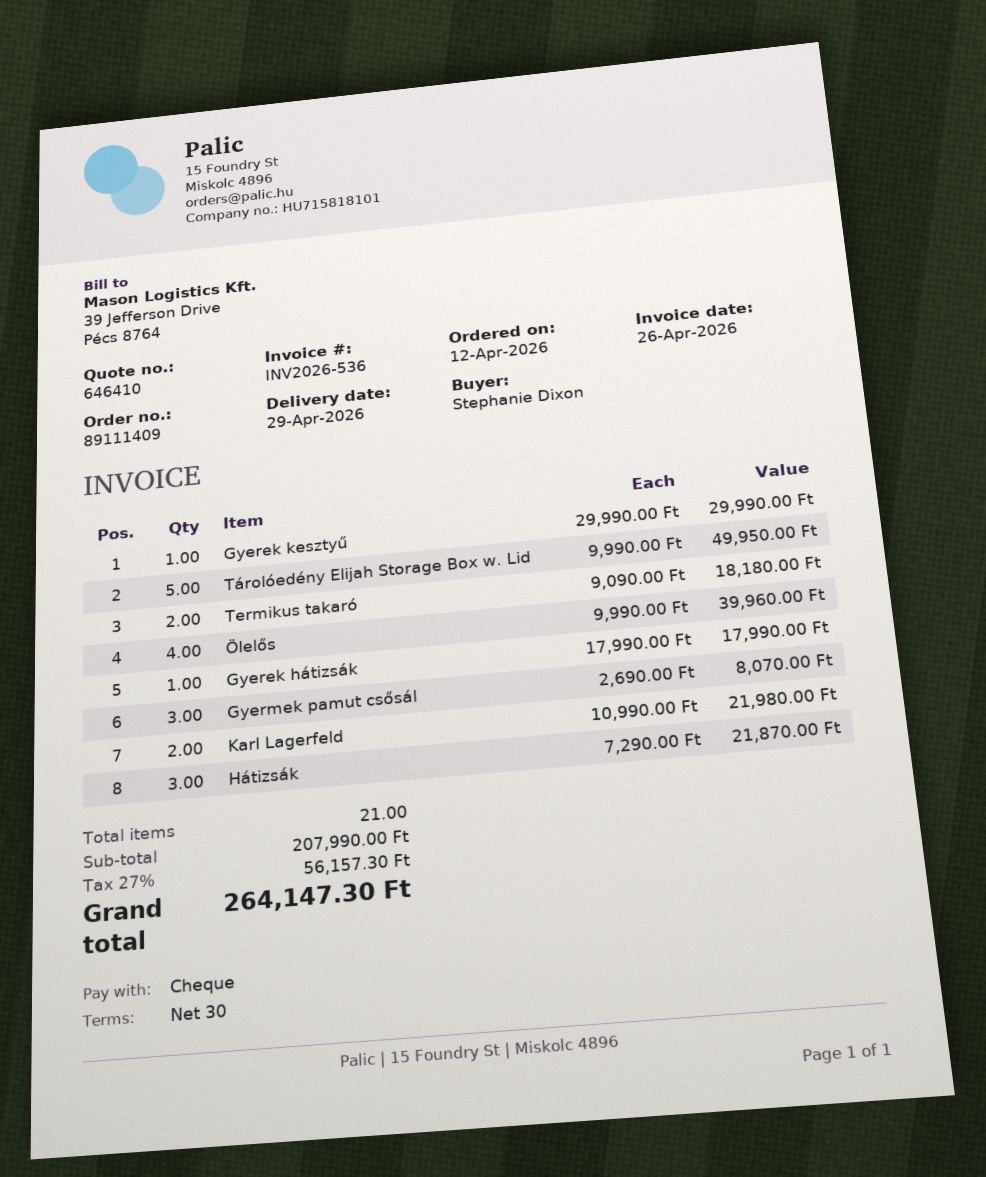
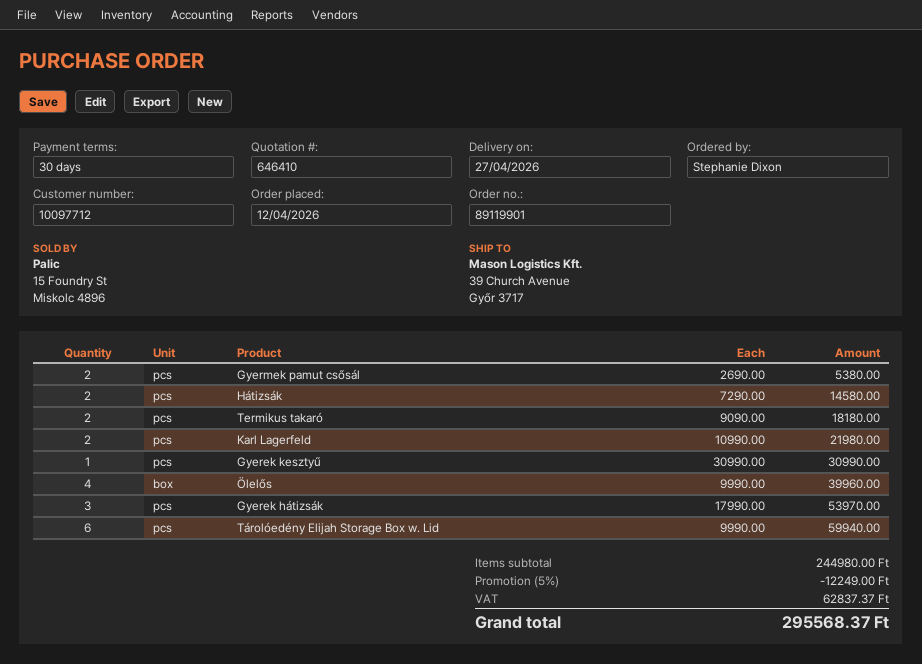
order number: 89111409 -> 89119901
delivery date: 2026-04-29 -> 2026-04-27
Gyerek kesztyű: 1 x 29990.00 = 29990.00 -> 1 x 30990.00 = 30990.00
Tárolóedény Elijah Storage Box w. Lid: 5 x 9990.00 = 49950.00 -> 6 x 9990.00 = 59940.00
Gyerek hátizsák: 1 x 17990.00 = 17990.00 -> 3 x 17990.00 = 53970.00
Gyermek pamut csősál: 3 x 2690.00 = 8070.00 -> 2 x 2690.00 = 5380.00
Hátizsák: 3 x 7290.00 = 21870.00 -> 2 x 7290.00 = 14580.00
subtotal: 207990.00 -> 244980.00
discount: none -> 5% = 12249.00
tax: 56157.30 -> 62837.37
total: 264147.30 -> 295568.37

